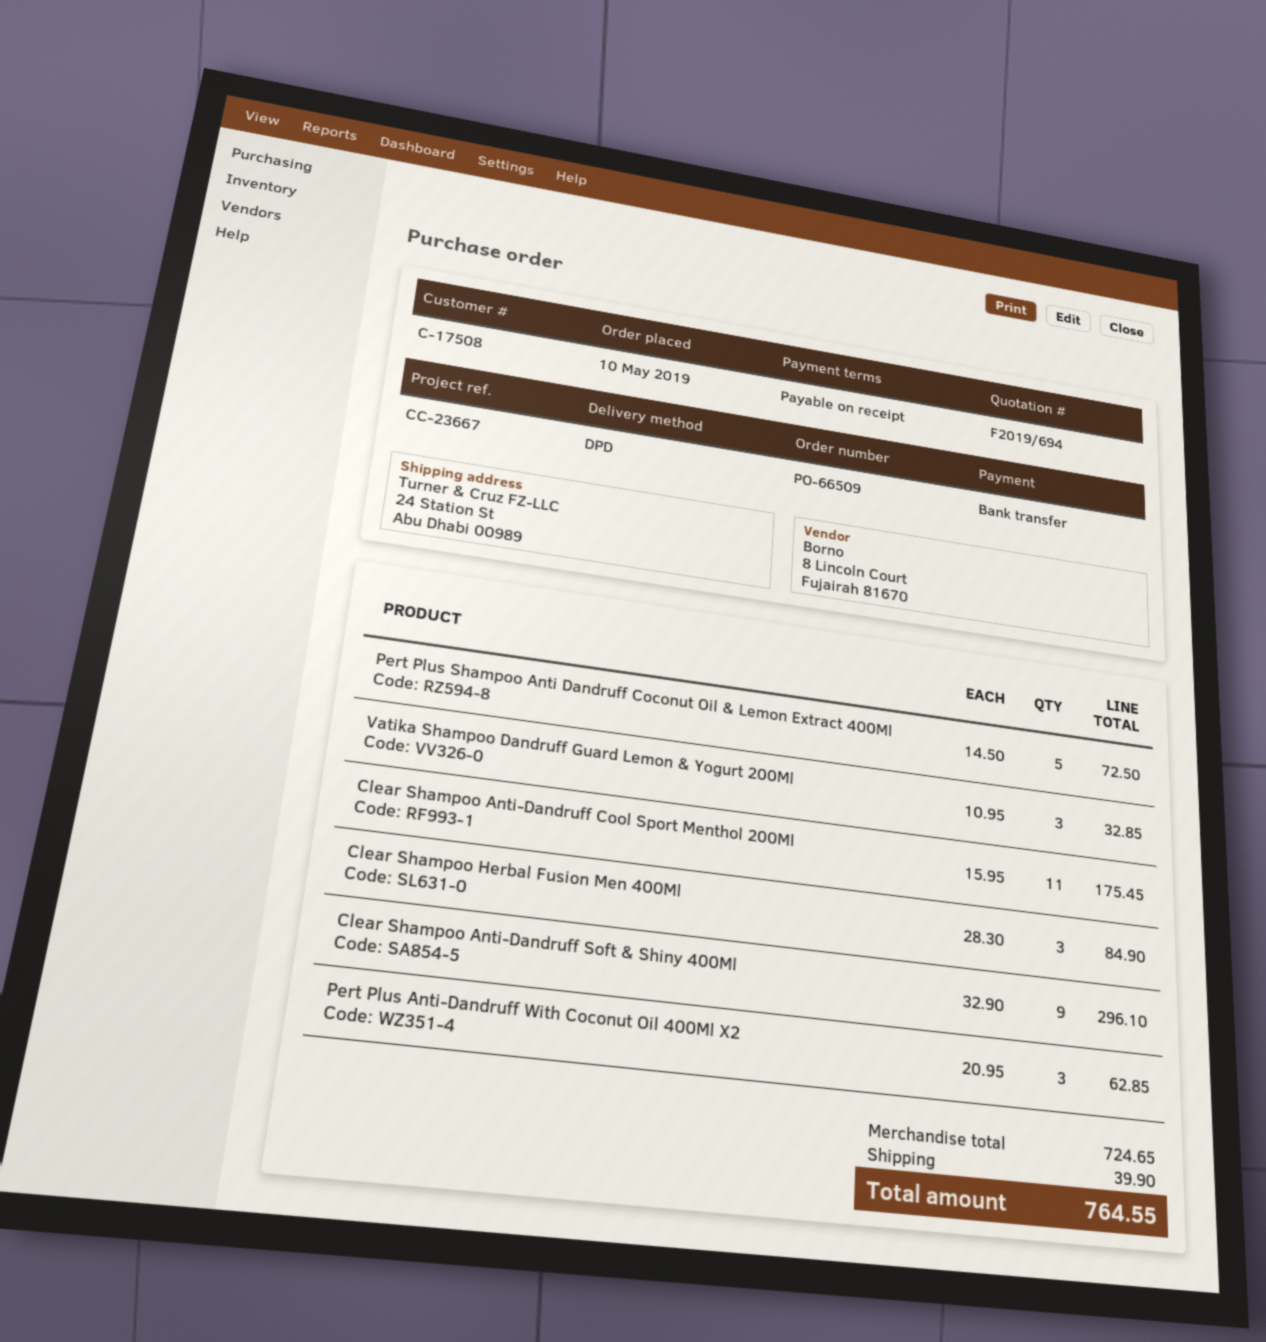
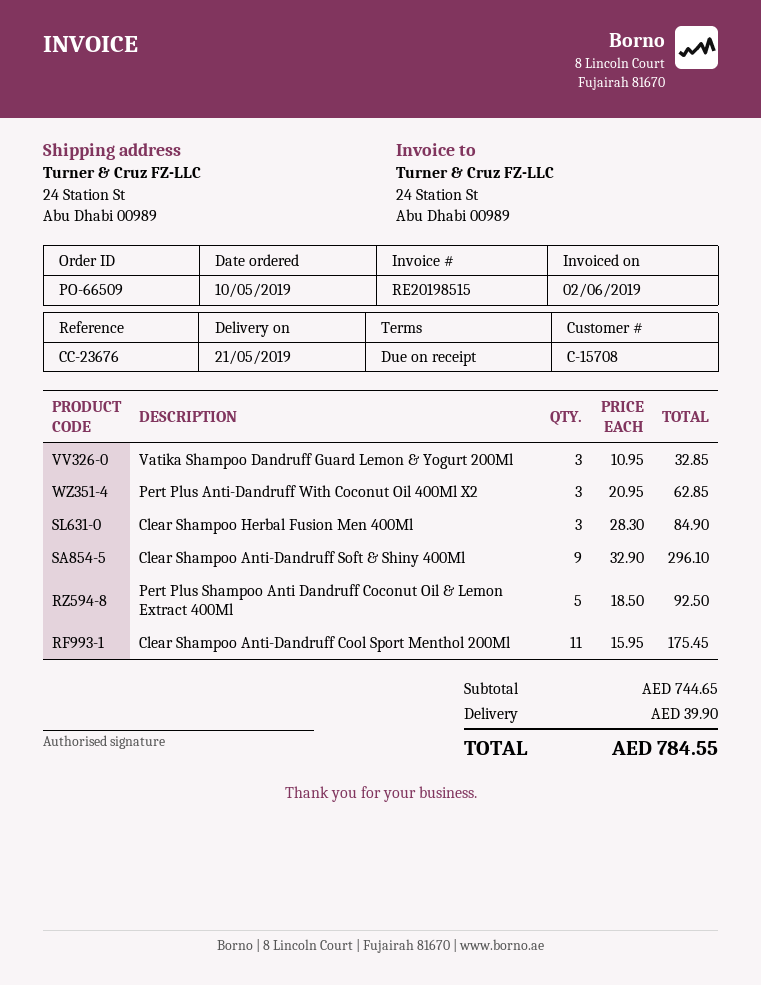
customer number: C-17508 -> C-15708
reference: CC-23667 -> CC-23676
Pert Plus Shampoo Anti Dandruff Coconut Oil & Lemon Extract 400Ml: 5 x 14.50 = 72.50 -> 5 x 18.50 = 92.50
subtotal: 724.65 -> 744.65
total: 764.55 -> 784.55

